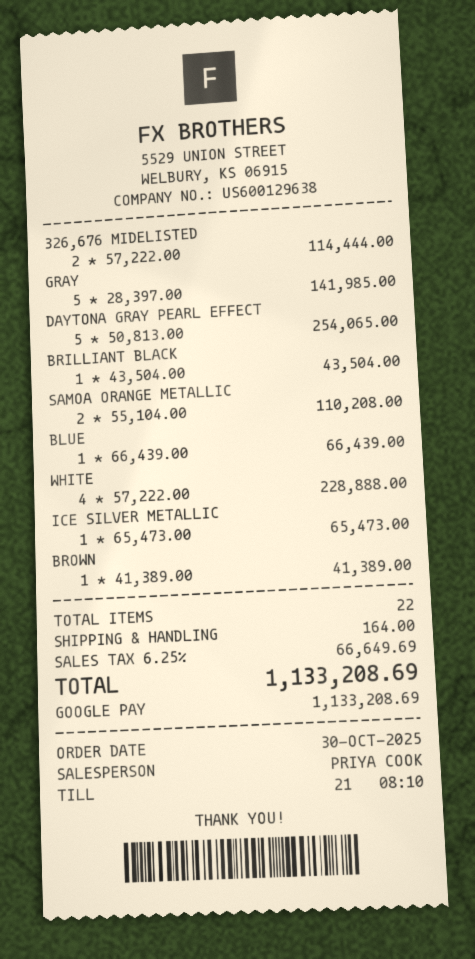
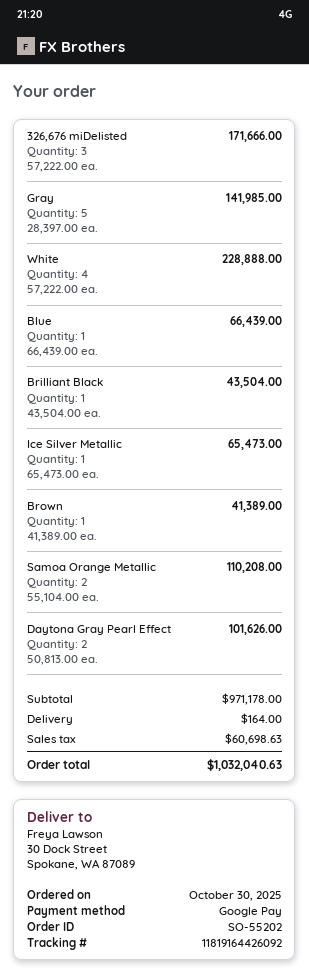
326,676 MIDELISTED: 2 x 57222.00 = 114444.00 -> 3 x 57222.00 = 171666.00
DAYTONA GRAY PEARL EFFECT: 5 x 50813.00 = 254065.00 -> 2 x 50813.00 = 101626.00
tax: 66649.69 -> 60698.63
total: 1133208.69 -> 1032040.63

